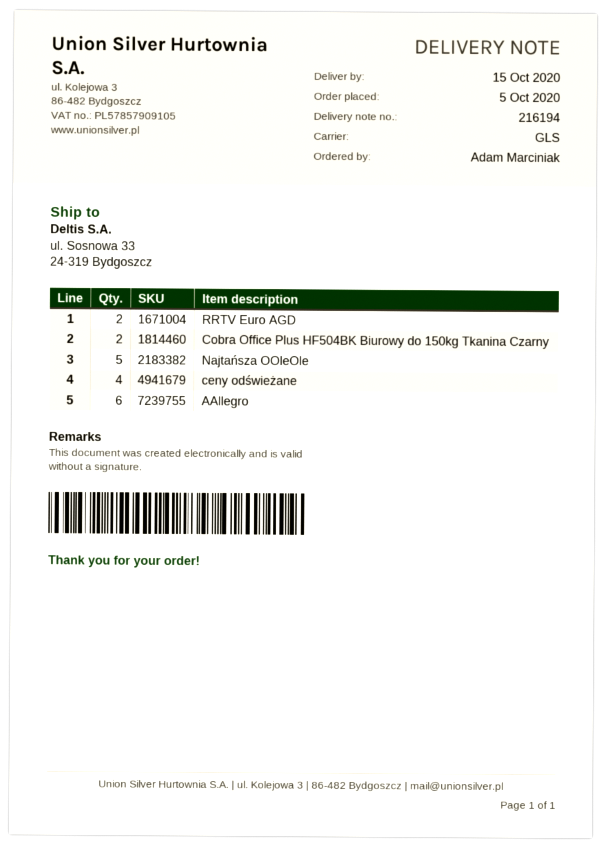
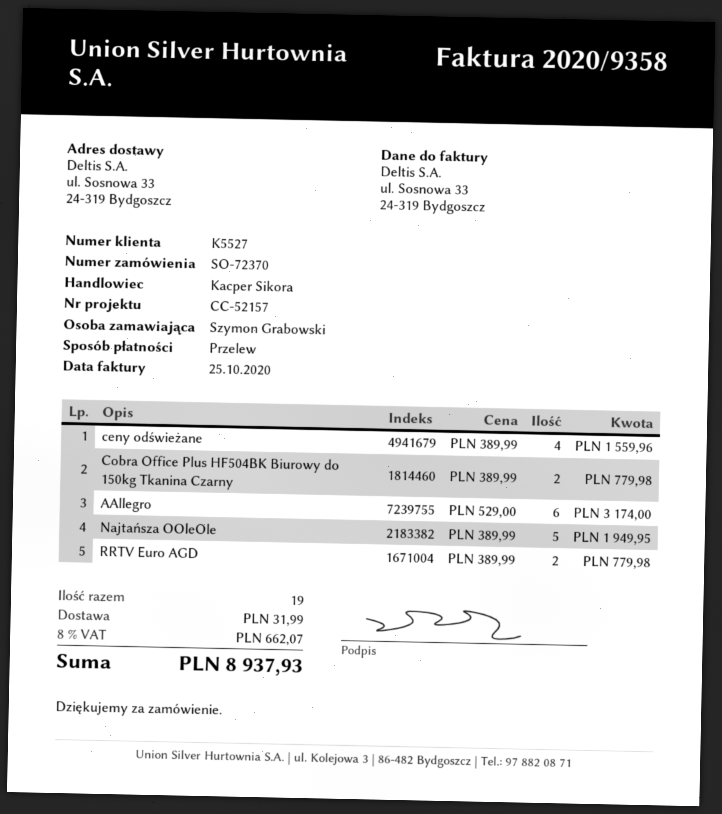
ordered by: Adam Marciniak -> Szymon Grabowski

